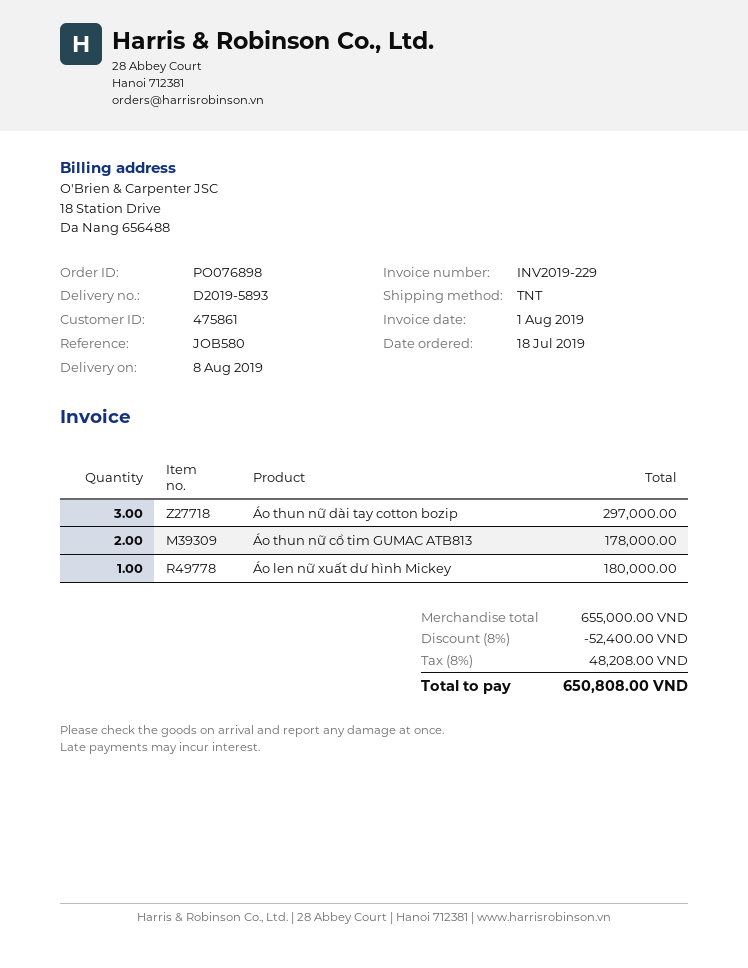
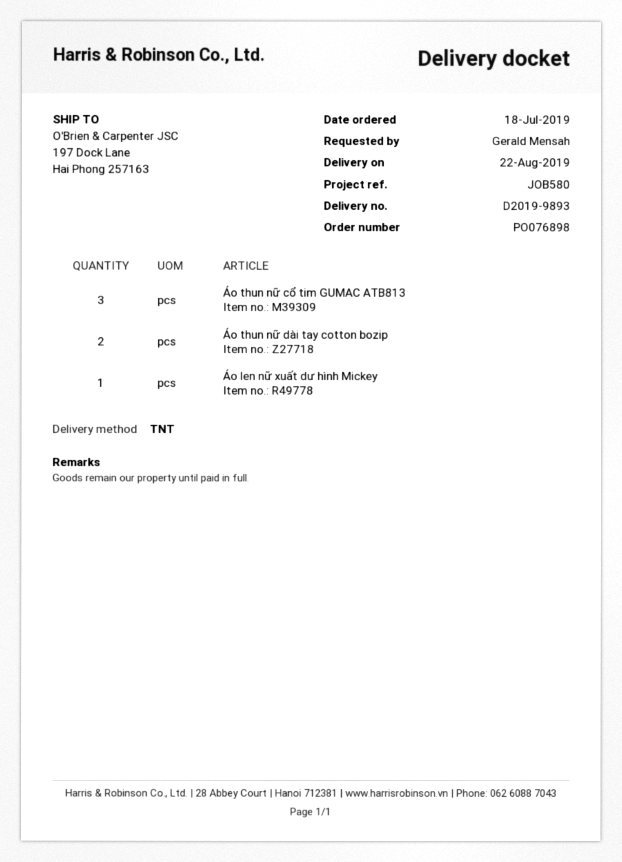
delivery note number: D2019-5893 -> D2019-9893
delivery date: 2019-08-08 -> 2019-08-22
Áo thun nữ dài tay cotton bozip: 3 -> 2
Áo thun nữ cổ tim GUMAC ATB813: 2 -> 3

